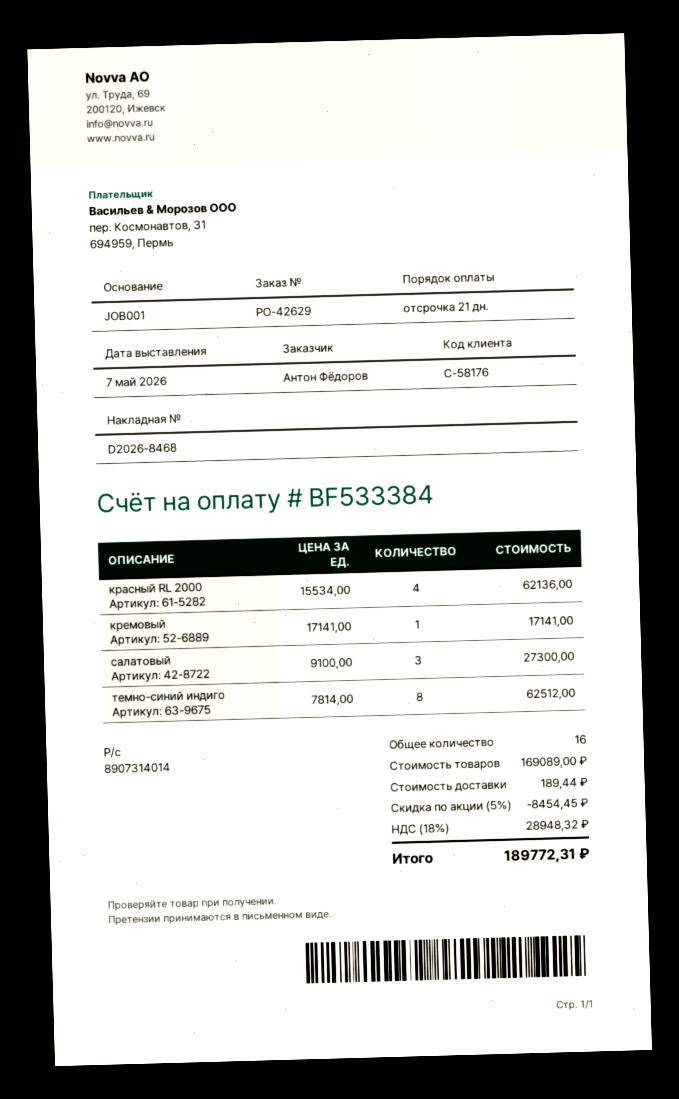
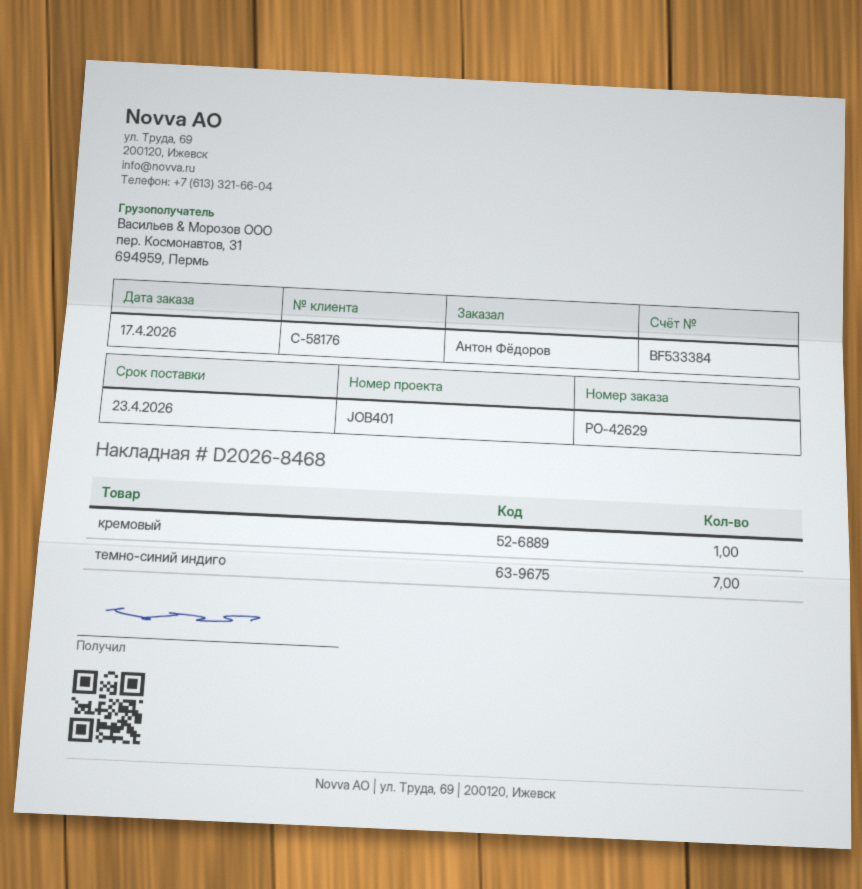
reference: JOB001 -> JOB401
красный RL 2000: 4 -> none
салатовый: 3 -> none
темно-синий индиго: 8 -> 7

